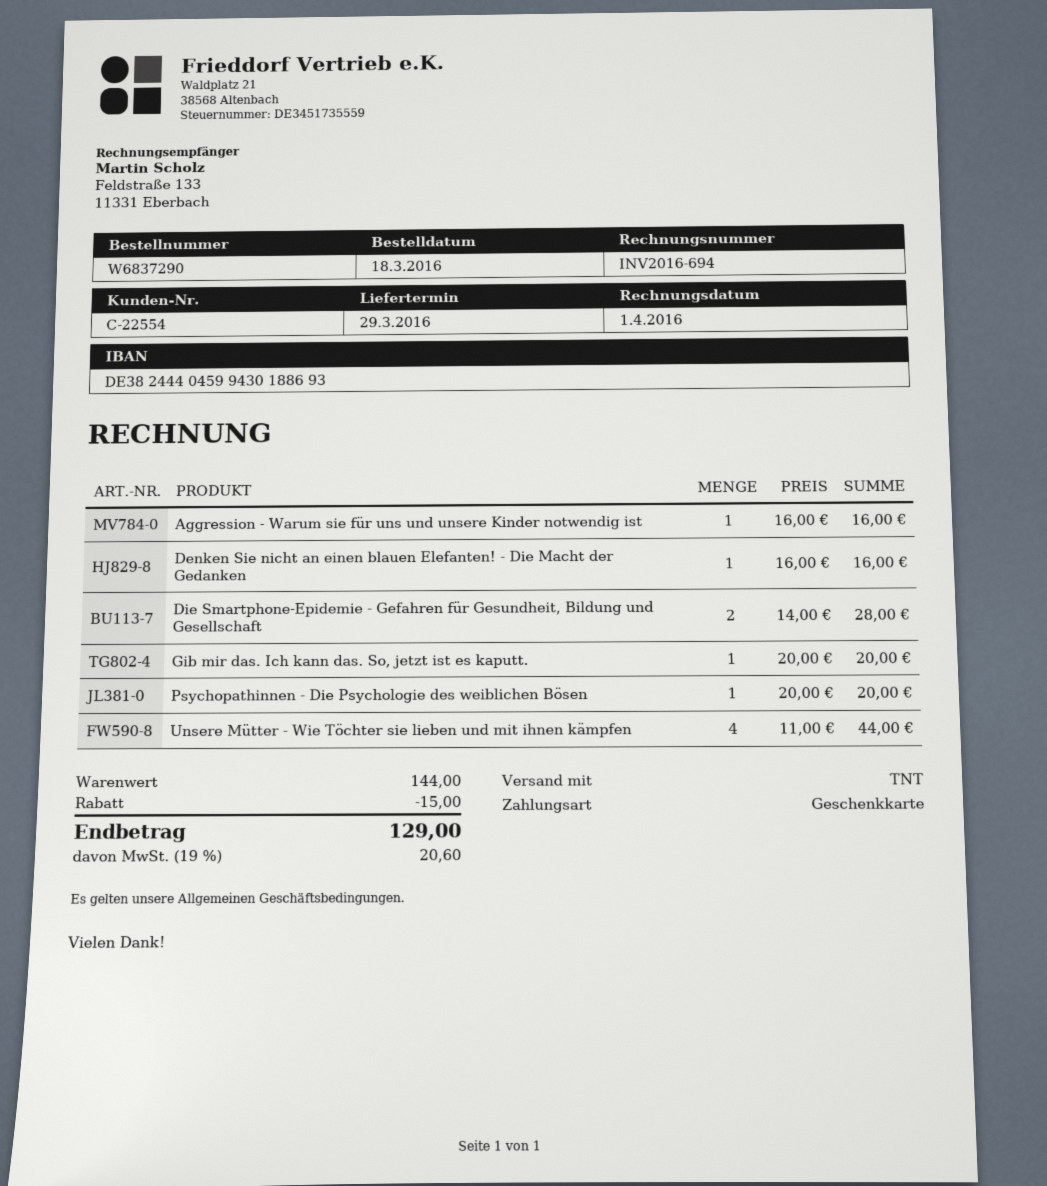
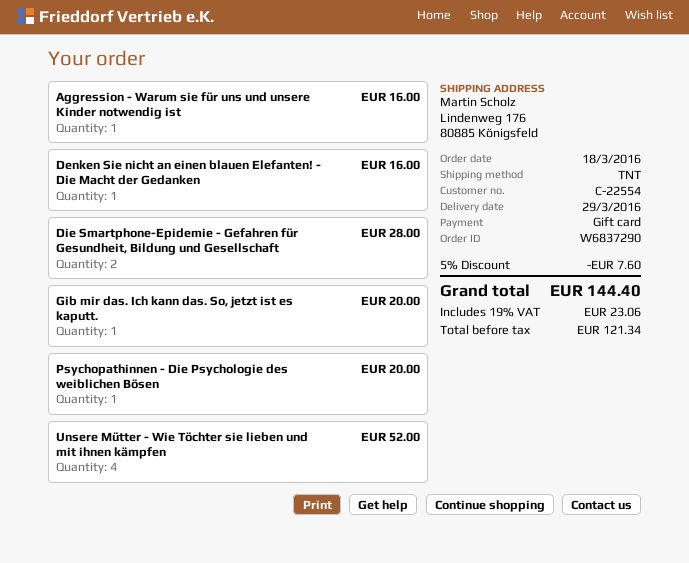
Unsere Mütter - Wie Töchter sie lieben und mit ihnen kämpfen: 4 for 44.00 -> 4 for 52.00
discount: 15.00 -> 7.60
tax: 19% = 20.60 -> 19% = 23.06
total: 129.00 -> 144.40

